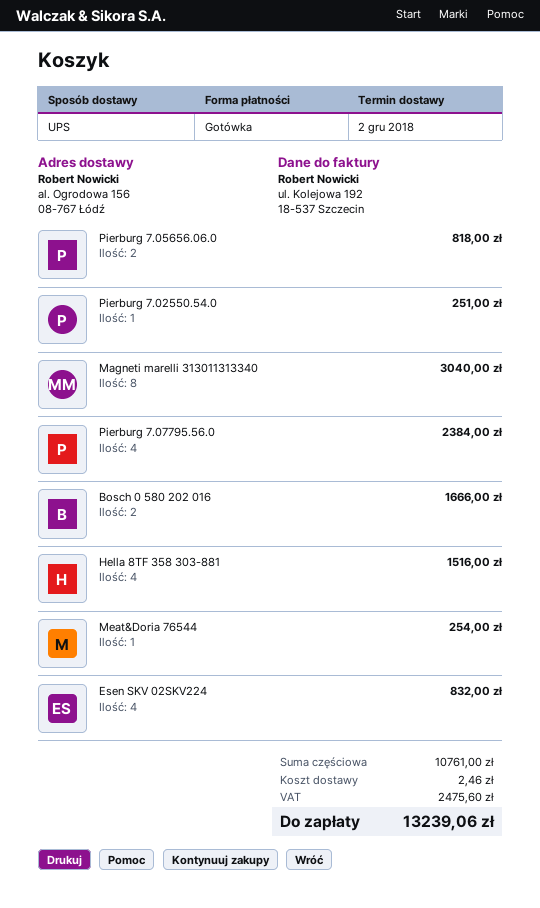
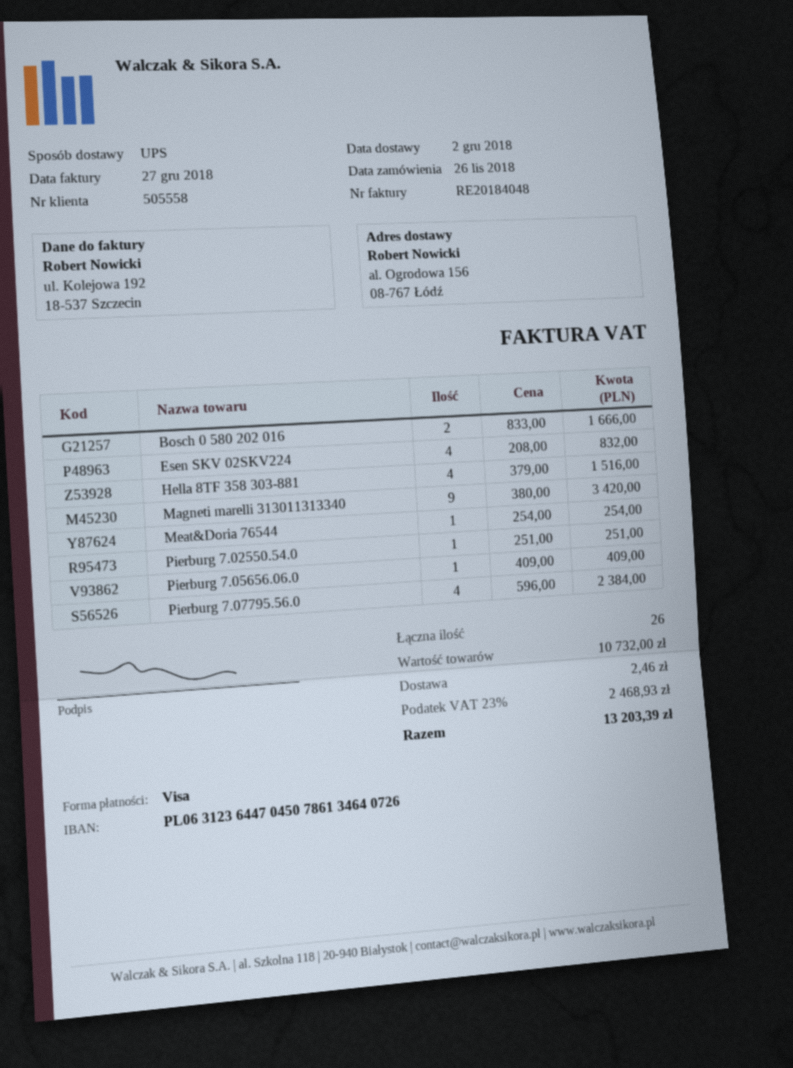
payment method: cash -> Visa
Pierburg 7.05656.06.0: 2 for 818.00 -> 1 for 409.00
Magneti marelli 313011313340: 8 for 3040.00 -> 9 for 3420.00
subtotal: 10761.00 -> 10732.00
tax: 2475.60 -> 2468.93
total: 13239.06 -> 13203.39

